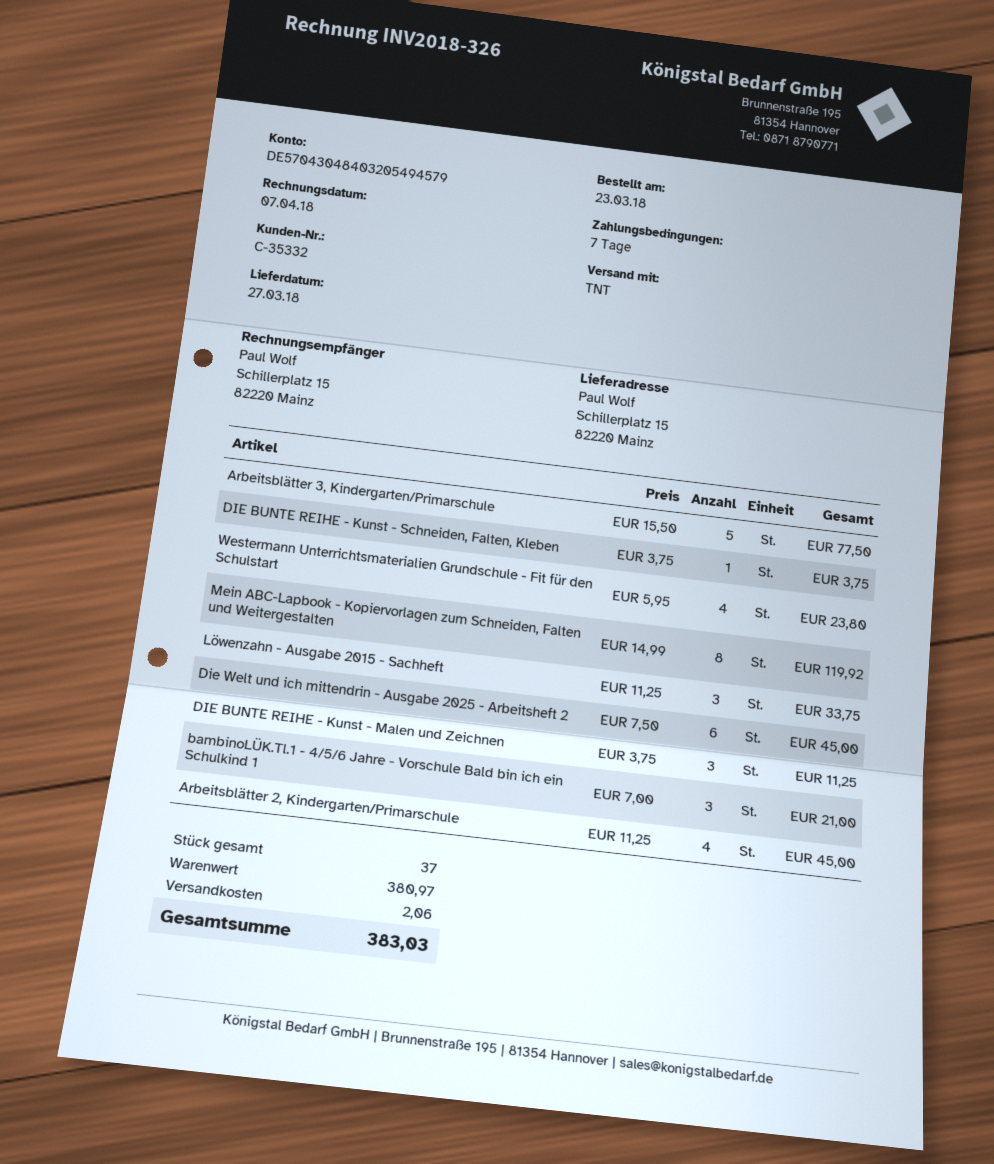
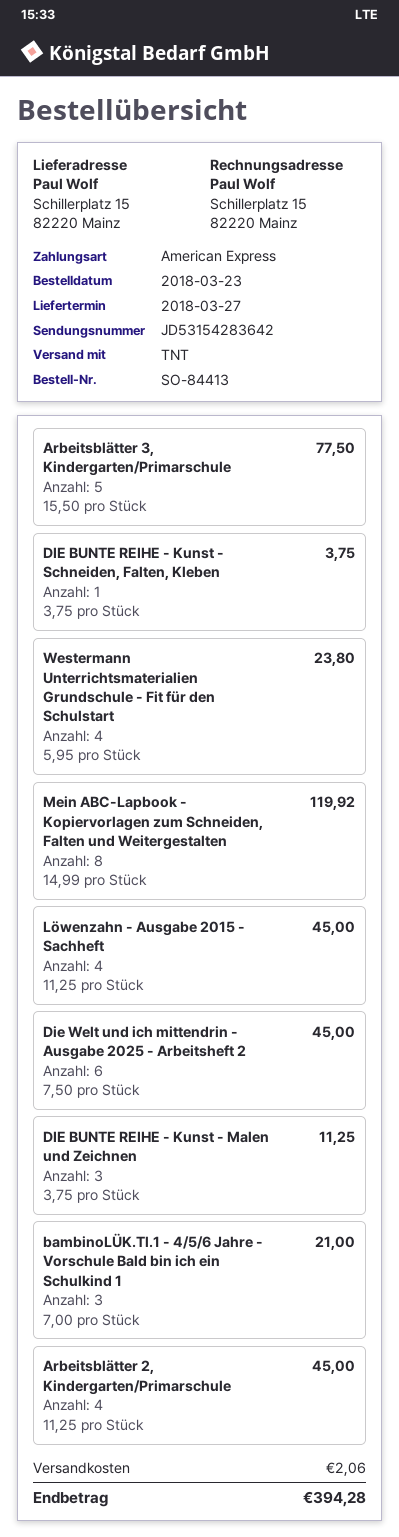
Löwenzahn - Ausgabe 2015 - Sachheft: 3 x 11.25 = 33.75 -> 4 x 11.25 = 45.00
total: 383.03 -> 394.28

